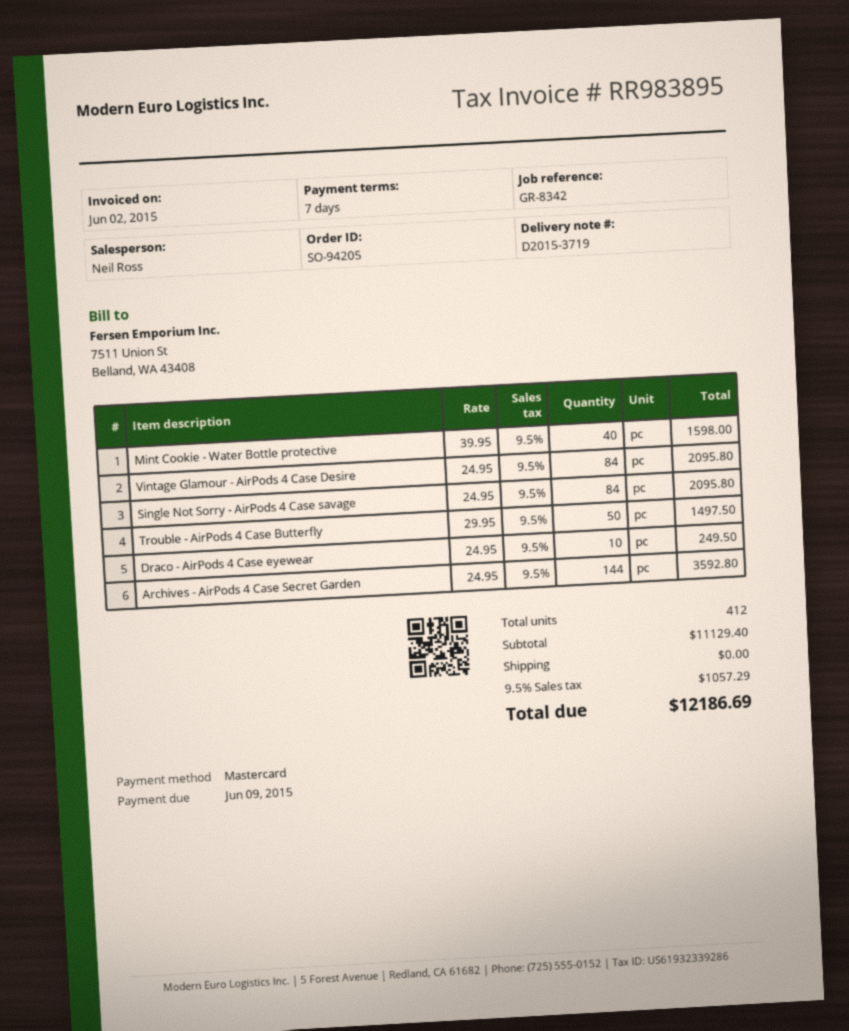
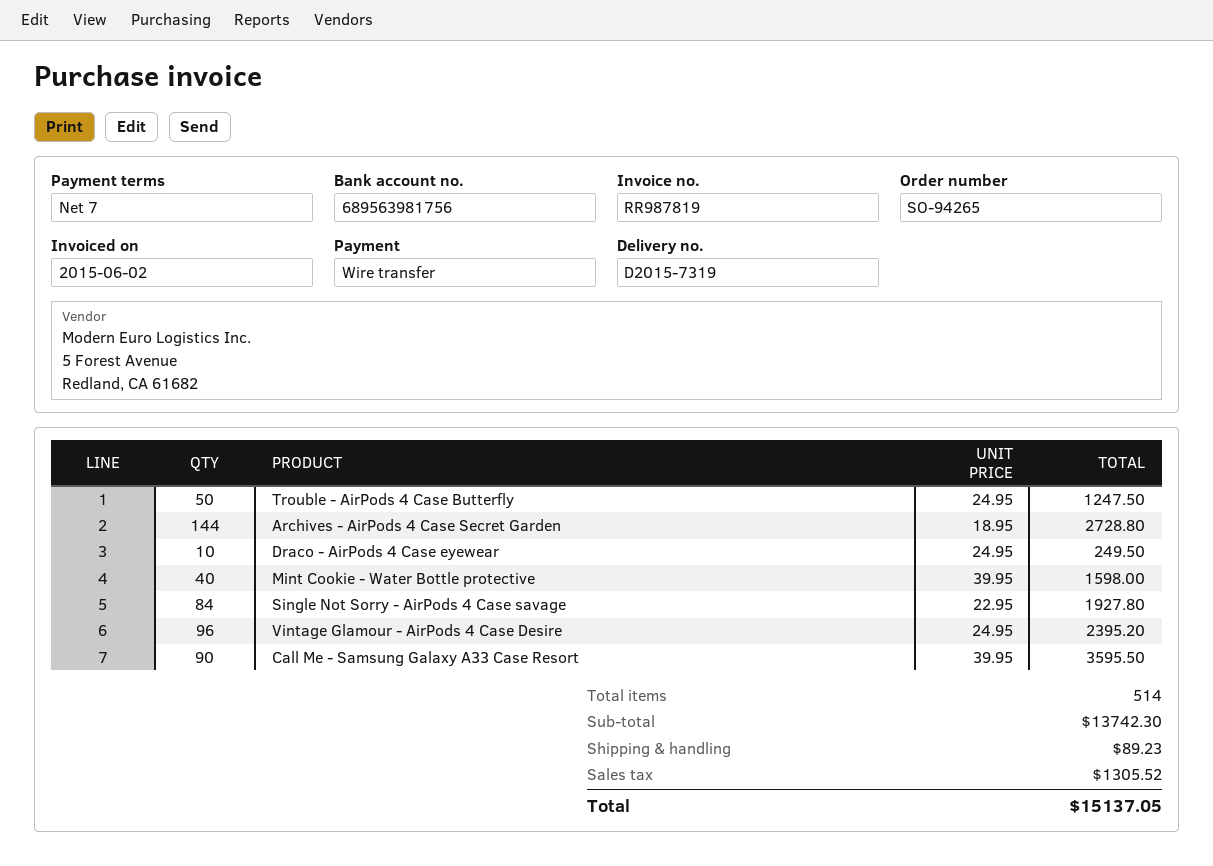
order number: SO-94205 -> SO-94265
delivery note number: D2015-3719 -> D2015-7319
invoice number: RR983895 -> RR987819
payment method: Mastercard -> bank transfer
Vintage Glamour - AirPods 4 Case Desire: 84 x 24.95 = 2095.80 -> 96 x 24.95 = 2395.20
Single Not Sorry - AirPods 4 Case savage: 84 x 24.95 = 2095.80 -> 84 x 22.95 = 1927.80
Trouble - AirPods 4 Case Butterfly: 50 x 29.95 = 1497.50 -> 50 x 24.95 = 1247.50
Archives - AirPods 4 Case Secret Garden: 144 x 24.95 = 3592.80 -> 144 x 18.95 = 2728.80
Call Me - Samsung Galaxy A33 Case Resort: none -> 90 x 39.95 = 3595.50
total quantity: 412 -> 514
subtotal: 11129.40 -> 13742.30
shipping: 0.00 -> 89.23
tax: 1057.29 -> 1305.52
total: 12186.69 -> 15137.05

